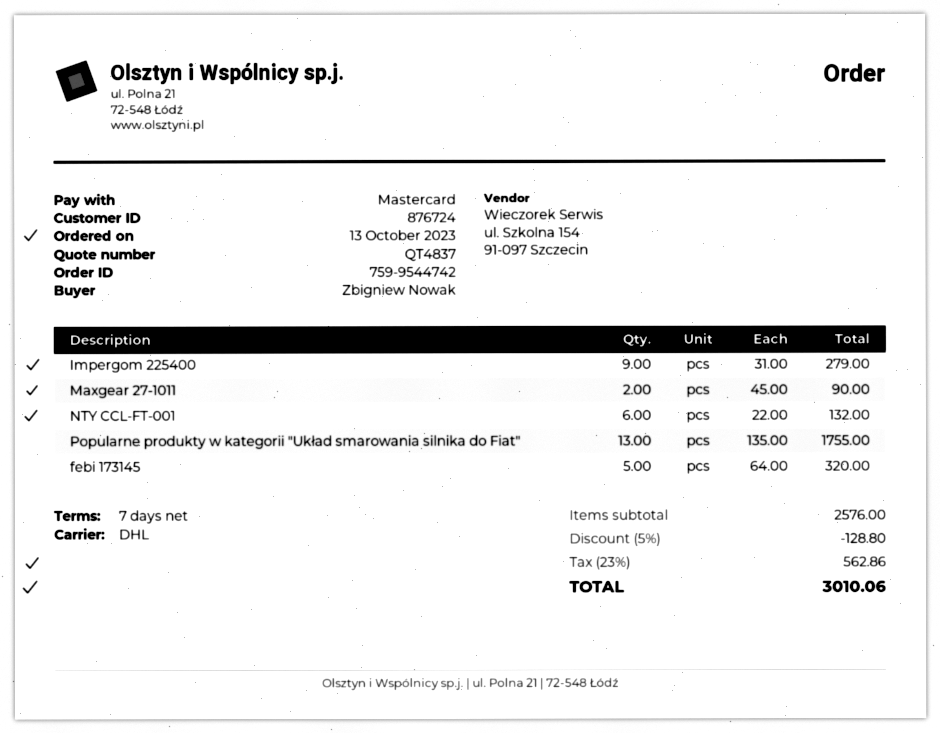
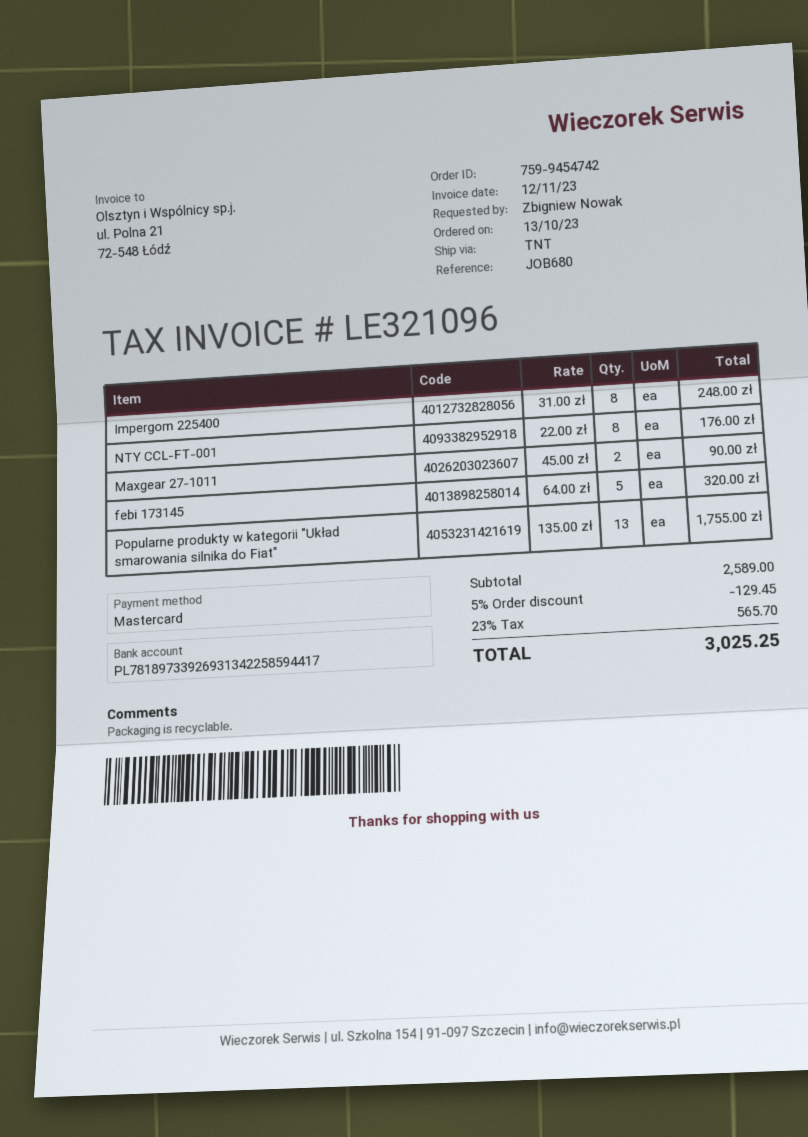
order number: 759-9544742 -> 759-9454742
shipping method: DHL -> TNT
Impergom 225400: 9 x 31.00 = 279.00 -> 8 x 31.00 = 248.00
NTY CCL-FT-001: 6 x 22.00 = 132.00 -> 8 x 22.00 = 176.00
subtotal: 2576.00 -> 2589.00
discount: 5% = 128.80 -> 5% = 129.45
tax: 23% = 562.86 -> 23% = 565.70
total: 3010.06 -> 3025.25

